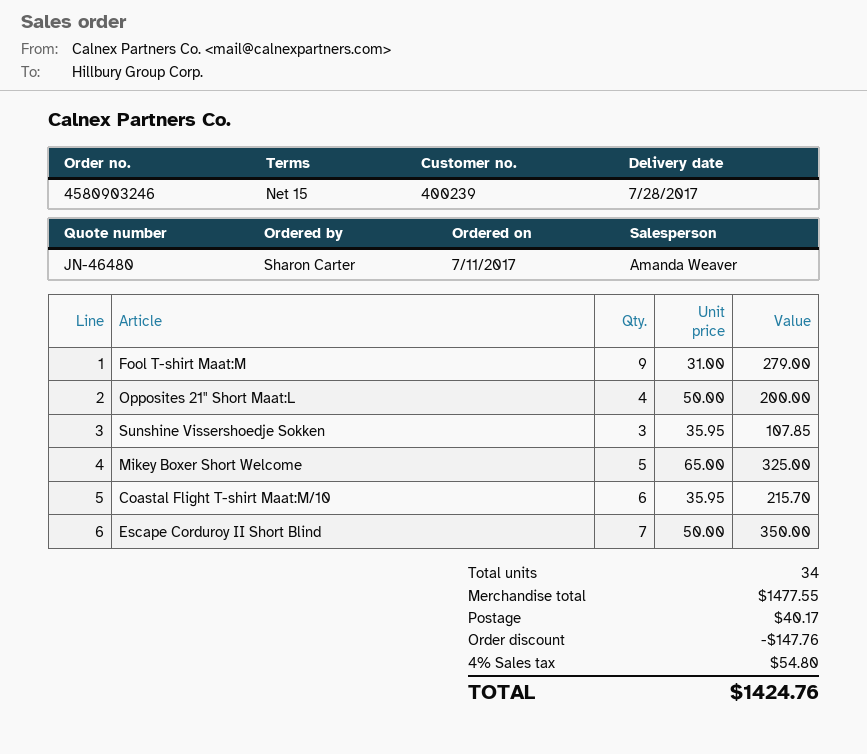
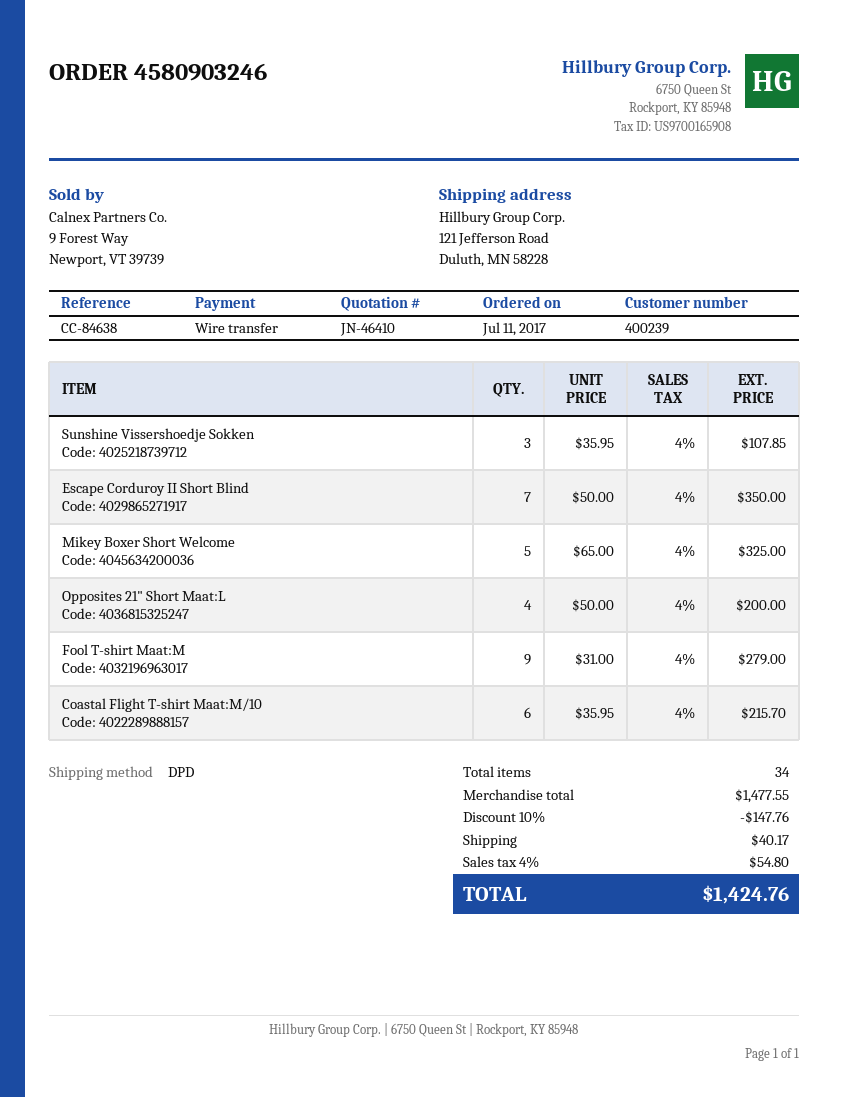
quote number: JN-46480 -> JN-46410

